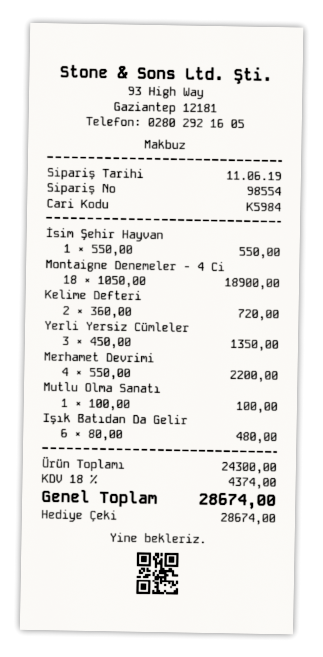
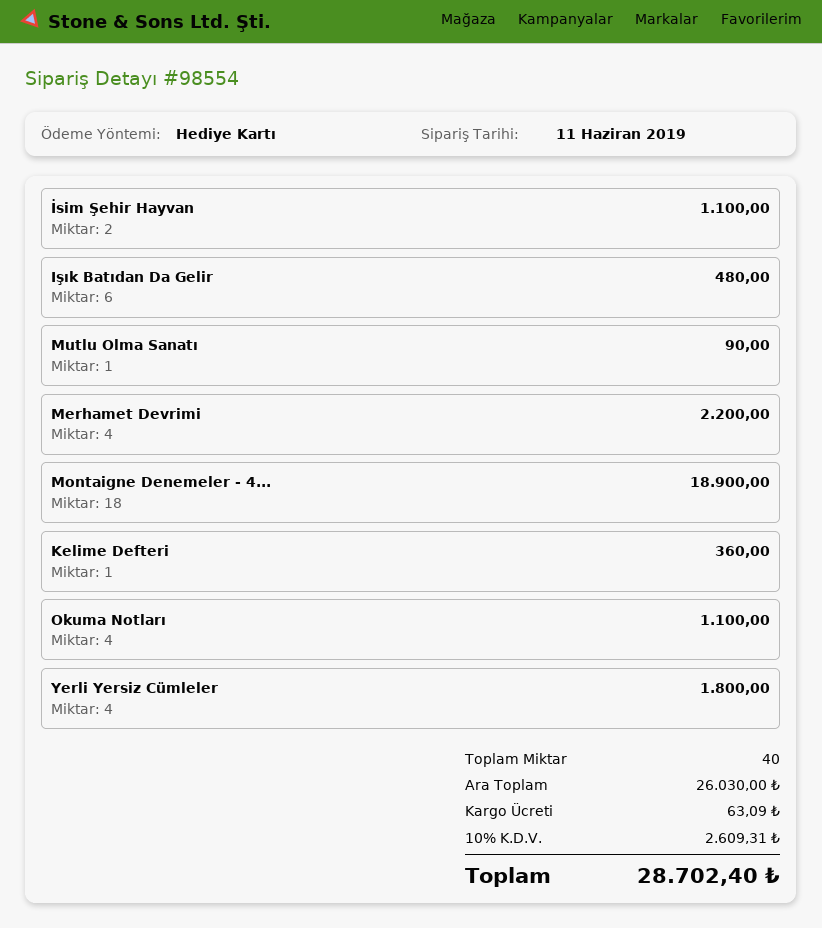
İsim Şehir Hayvan: 1 for 550.00 -> 2 for 1100.00
Kelime Defteri: 2 for 720.00 -> 1 for 360.00
Yerli Yersiz Cümleler: 3 for 1350.00 -> 4 for 1800.00
Mutlu Olma Sanatı: 1 for 100.00 -> 1 for 90.00
Okuma Notları: none -> 4 for 1100.00
subtotal: 24300.00 -> 26030.00
shipping: none -> 63.09
tax: 18% = 4374.00 -> 10% = 2609.31
total: 28674.00 -> 28702.40

